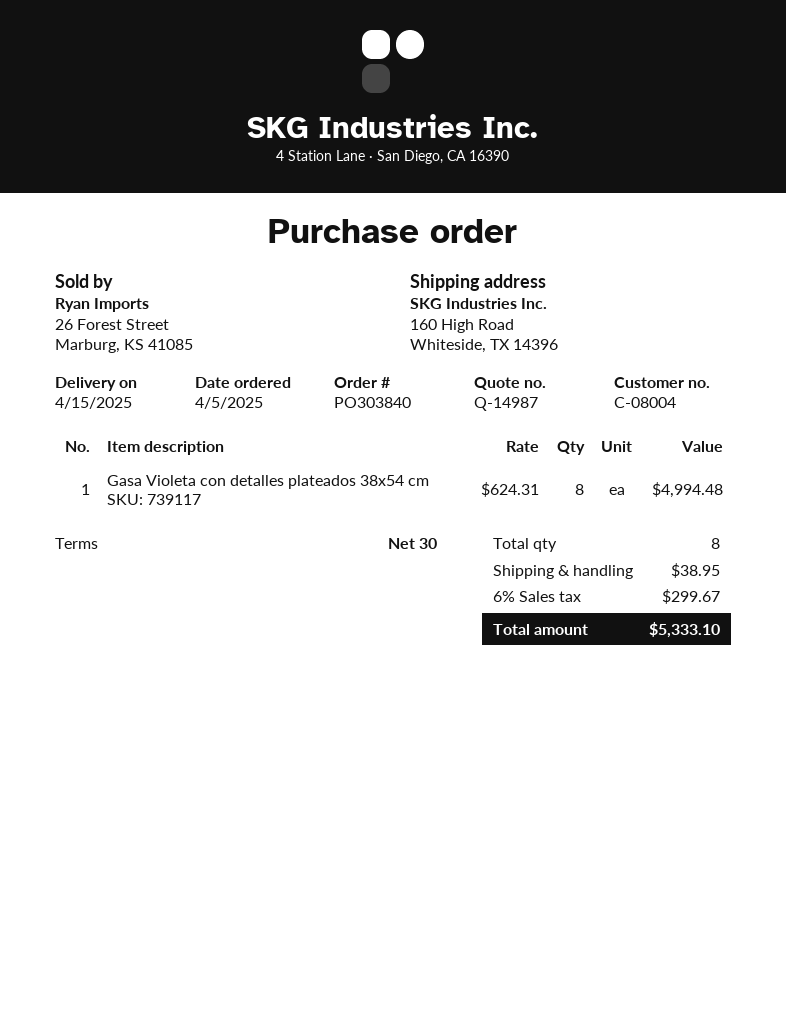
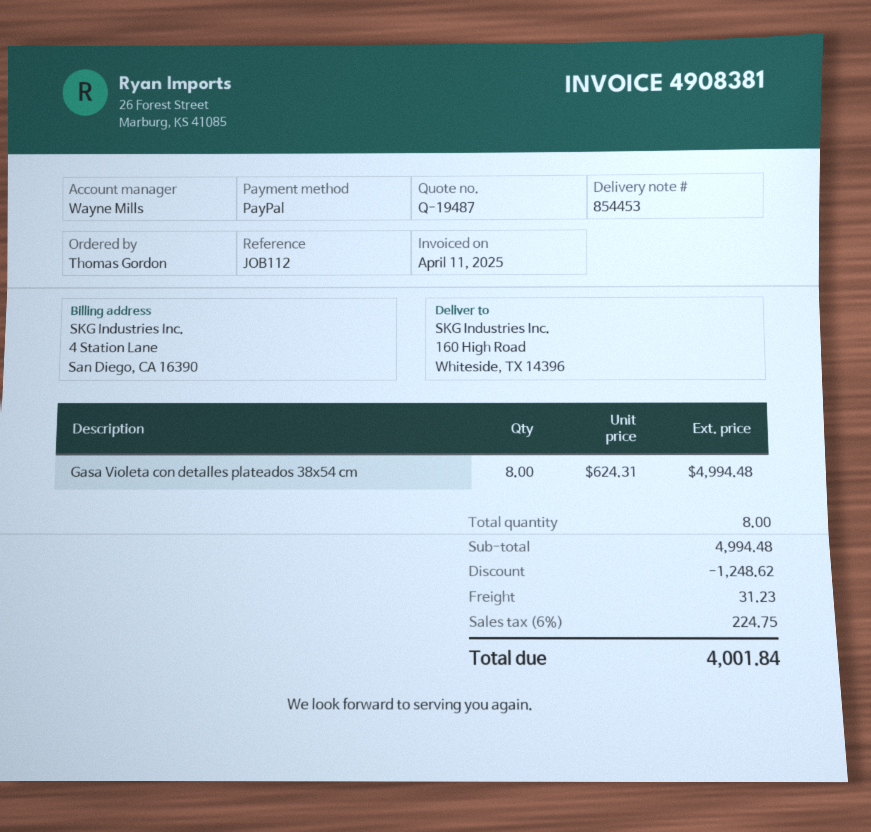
quote number: Q-14987 -> Q-19487
discount: none -> 1248.62
shipping: 38.95 -> 31.23
tax: 6% = 299.67 -> 6% = 224.75
total: 5333.10 -> 4001.84

